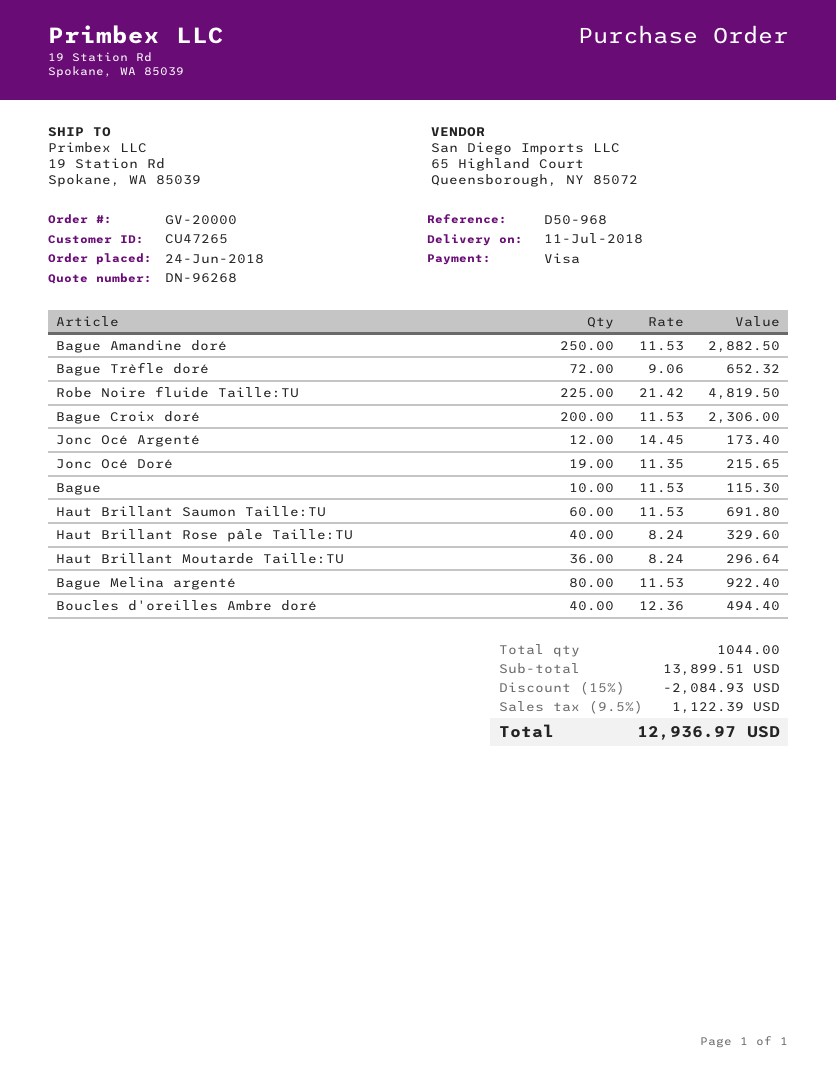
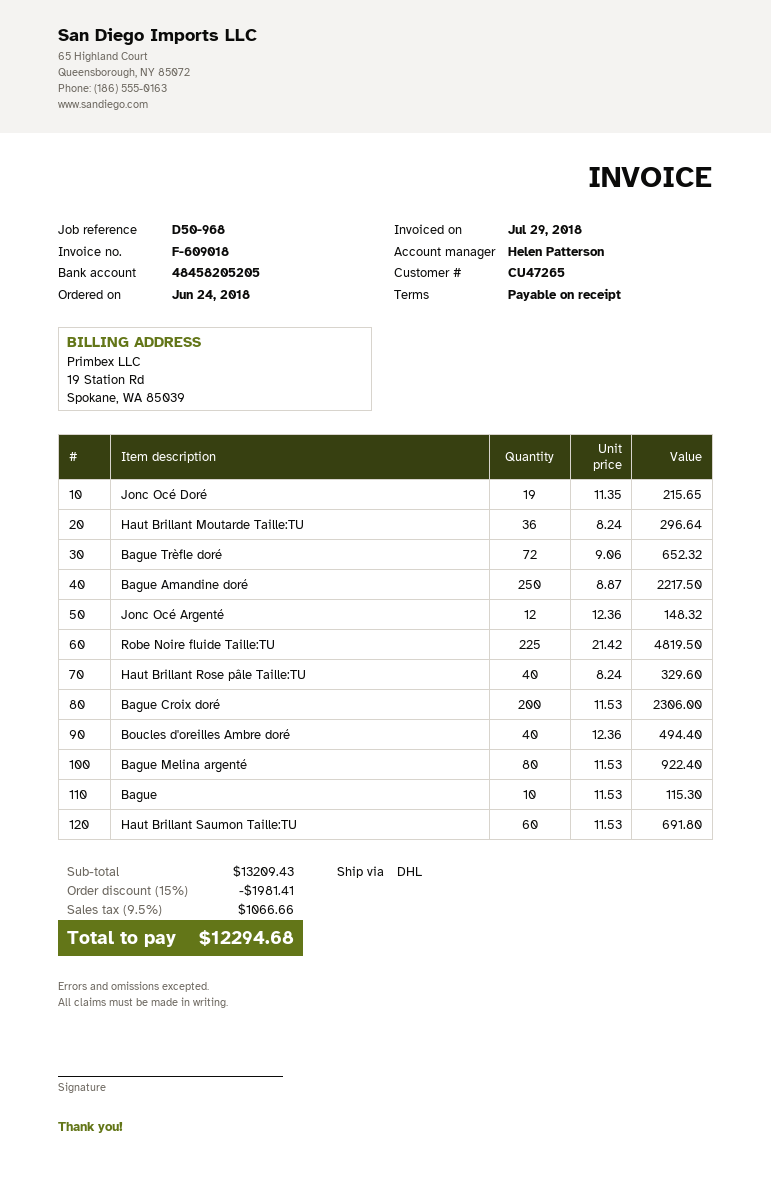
Bague Amandine doré: 250 x 11.53 = 2882.50 -> 250 x 8.87 = 2217.50
Jonc Océ Argenté: 12 x 14.45 = 173.40 -> 12 x 12.36 = 148.32
subtotal: 13899.51 -> 13209.43
discount: 15% = 2084.93 -> 15% = 1981.41
tax: 9.5% = 1122.39 -> 9.5% = 1066.66
total: 12936.97 -> 12294.68

